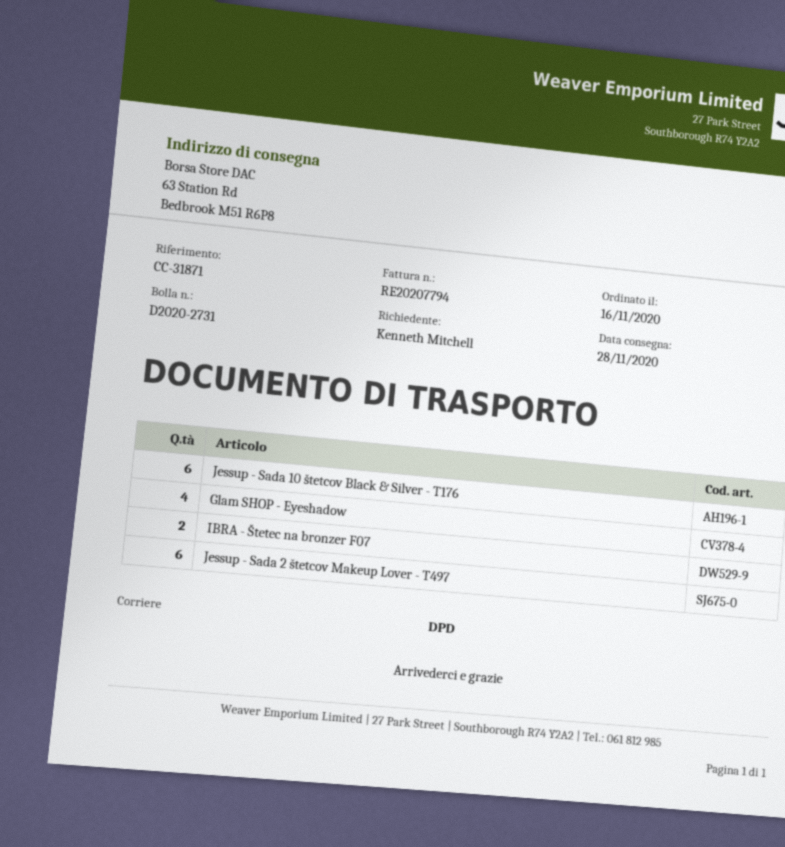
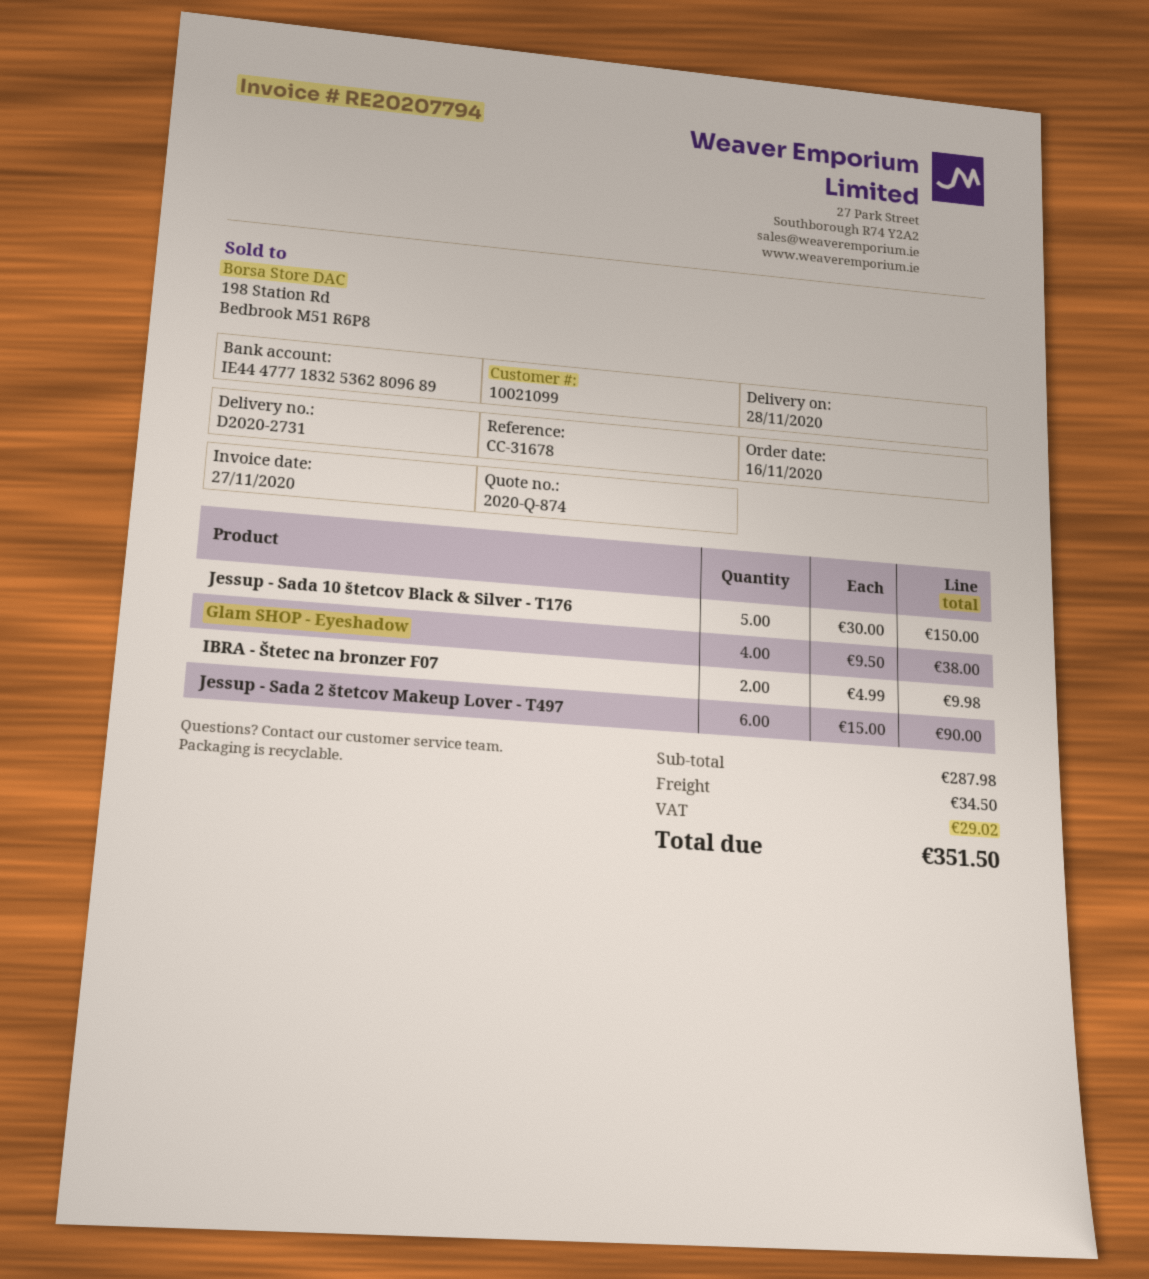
reference: CC-31871 -> CC-31678
Jessup - Sada 10 štetcov Black & Silver - T176: 6 -> 5

